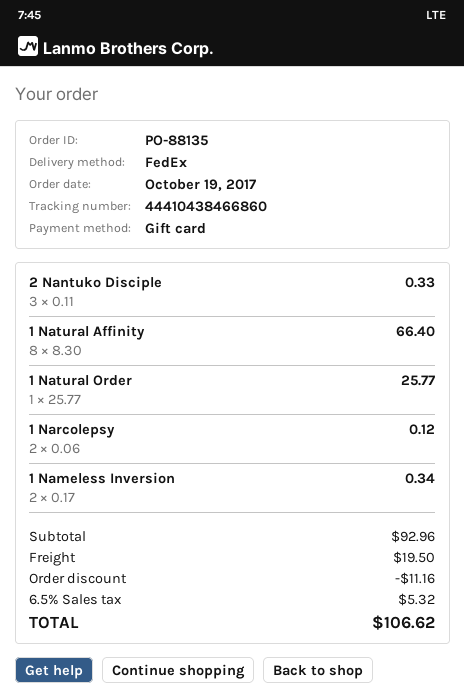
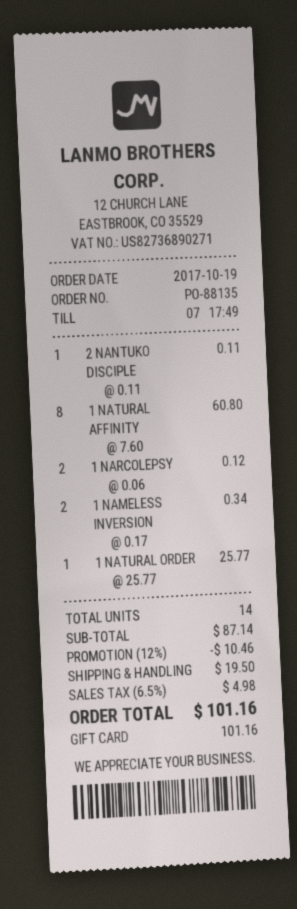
2 Nantuko Disciple: 3 x 0.11 = 0.33 -> 1 x 0.11 = 0.11
1 Natural Affinity: 8 x 8.30 = 66.40 -> 8 x 7.60 = 60.80
subtotal: 92.96 -> 87.14
discount: 11.16 -> 10.46
tax: 6.5% = 5.32 -> 6.5% = 4.98
total: 106.62 -> 101.16

